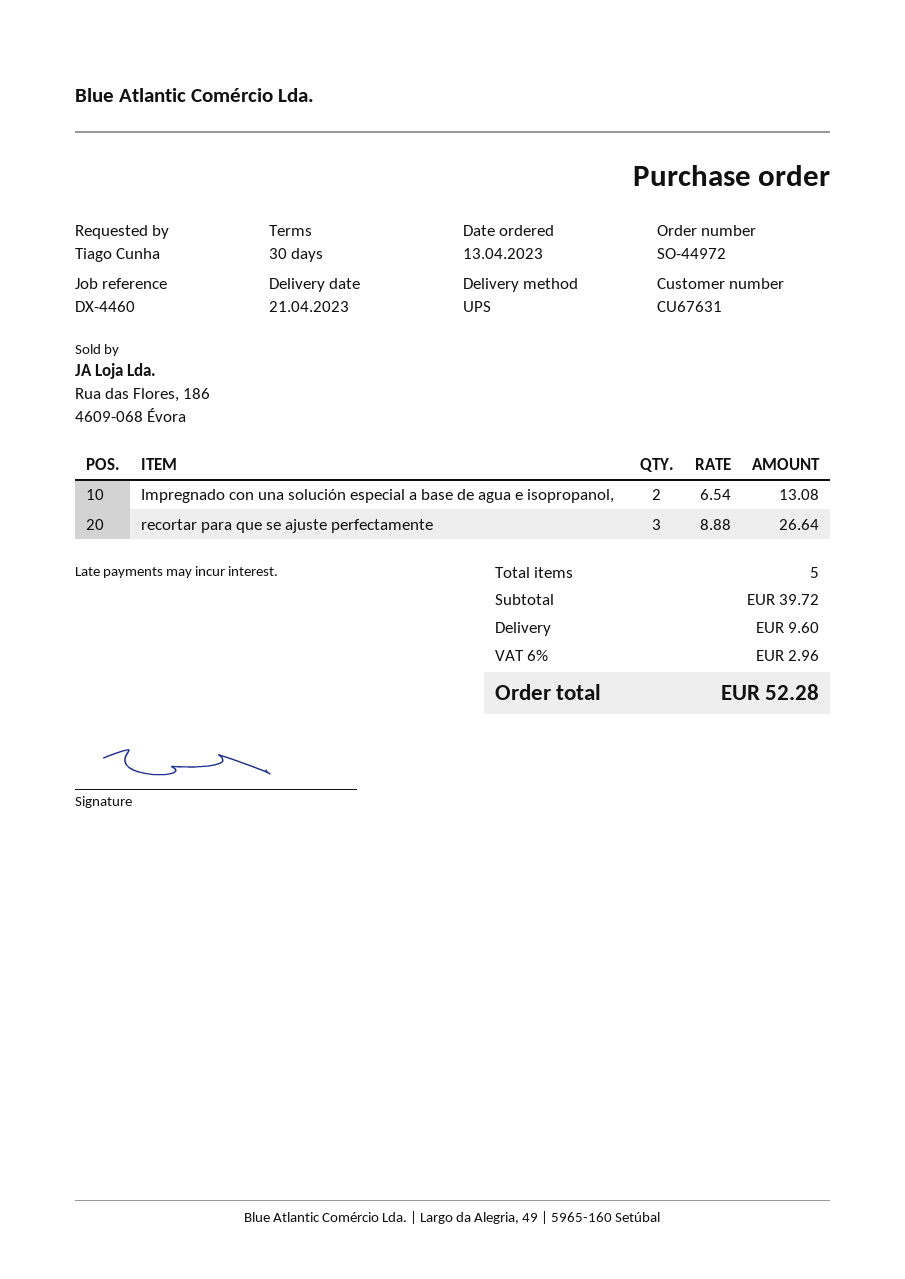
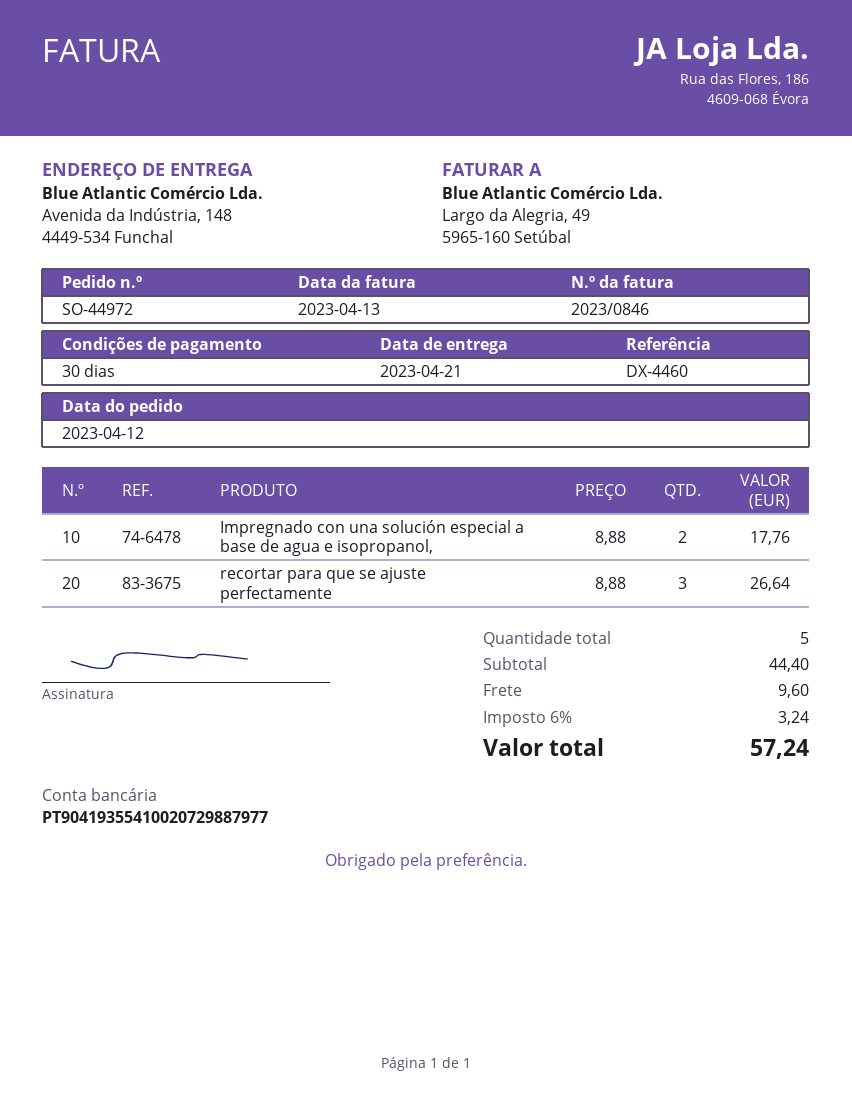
order date: 2023-04-13 -> 2023-04-12
Impregnado con una solución especial a base de agua e isopropanol,: 2 x 6.54 = 13.08 -> 2 x 8.88 = 17.76
subtotal: 39.72 -> 44.40
tax: 6% = 2.96 -> 6% = 3.24
total: 52.28 -> 57.24

